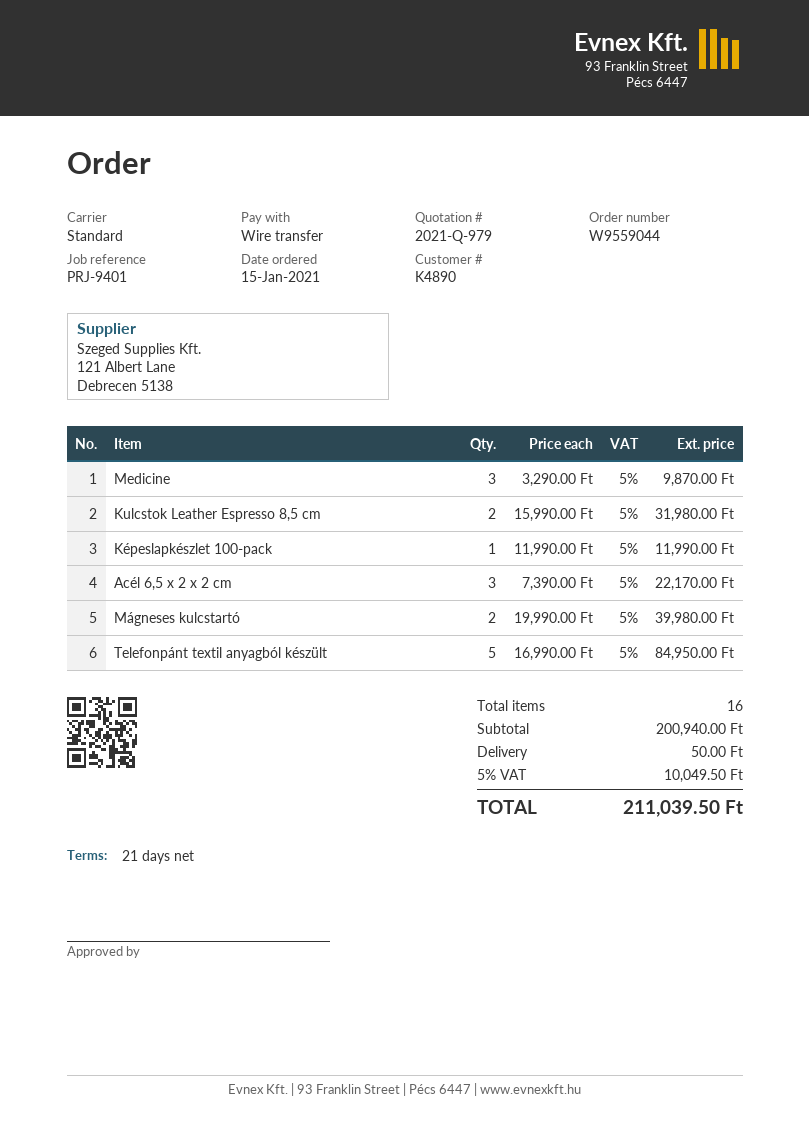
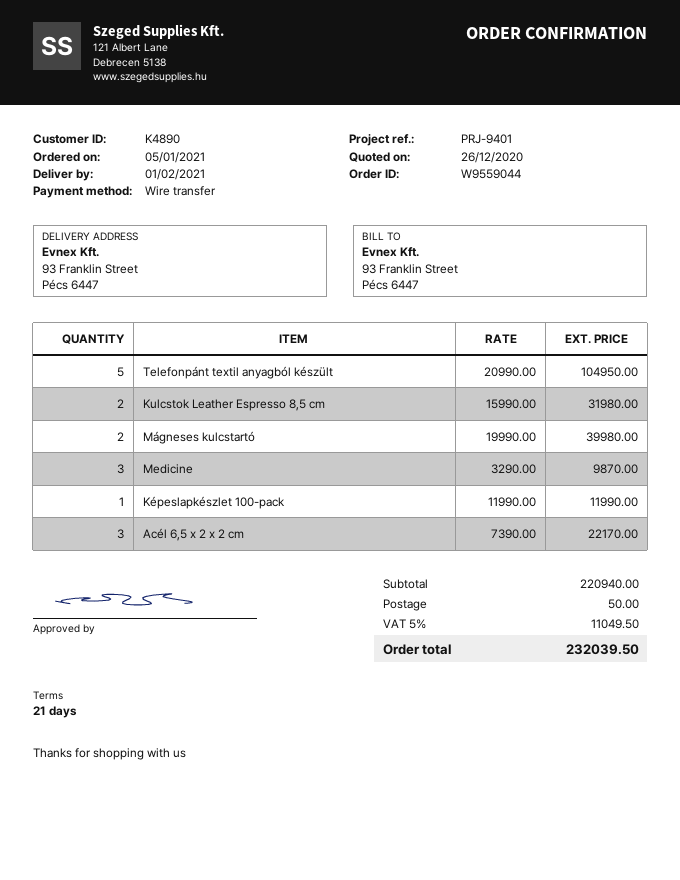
order date: 2021-01-15 -> 2021-01-05
Telefonpánt textil anyagból készült: 5 x 16990.00 = 84950.00 -> 5 x 20990.00 = 104950.00
subtotal: 200940.00 -> 220940.00
tax: 5% = 10049.50 -> 5% = 11049.50
total: 211039.50 -> 232039.50

